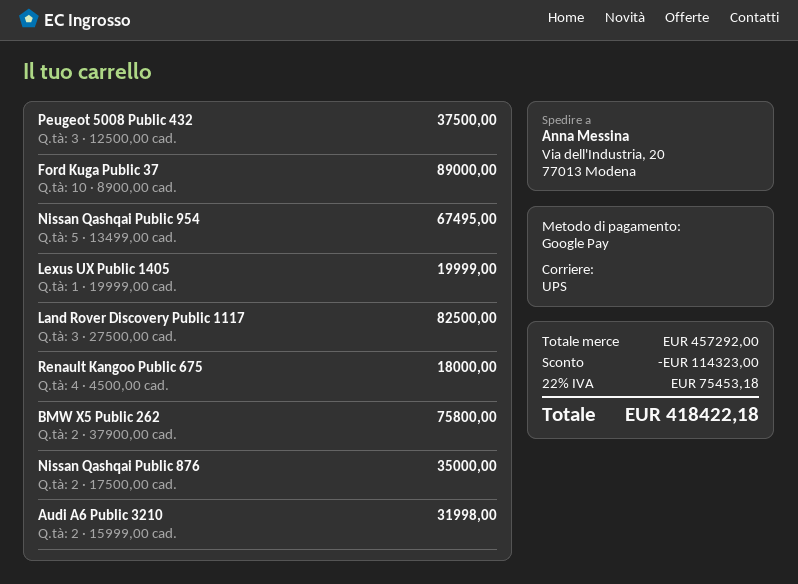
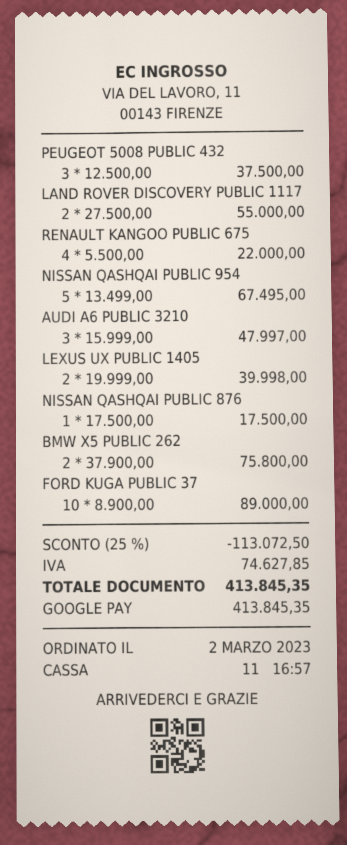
Lexus UX Public 1405: 1 x 19999.00 = 19999.00 -> 2 x 19999.00 = 39998.00
Land Rover Discovery Public 1117: 3 x 27500.00 = 82500.00 -> 2 x 27500.00 = 55000.00
Renault Kangoo Public 675: 4 x 4500.00 = 18000.00 -> 4 x 5500.00 = 22000.00
Nissan Qashqai Public 876: 2 x 17500.00 = 35000.00 -> 1 x 17500.00 = 17500.00
Audi A6 Public 3210: 2 x 15999.00 = 31998.00 -> 3 x 15999.00 = 47997.00
discount: 114323.00 -> 113072.50
tax: 75453.18 -> 74627.85
total: 418422.18 -> 413845.35

